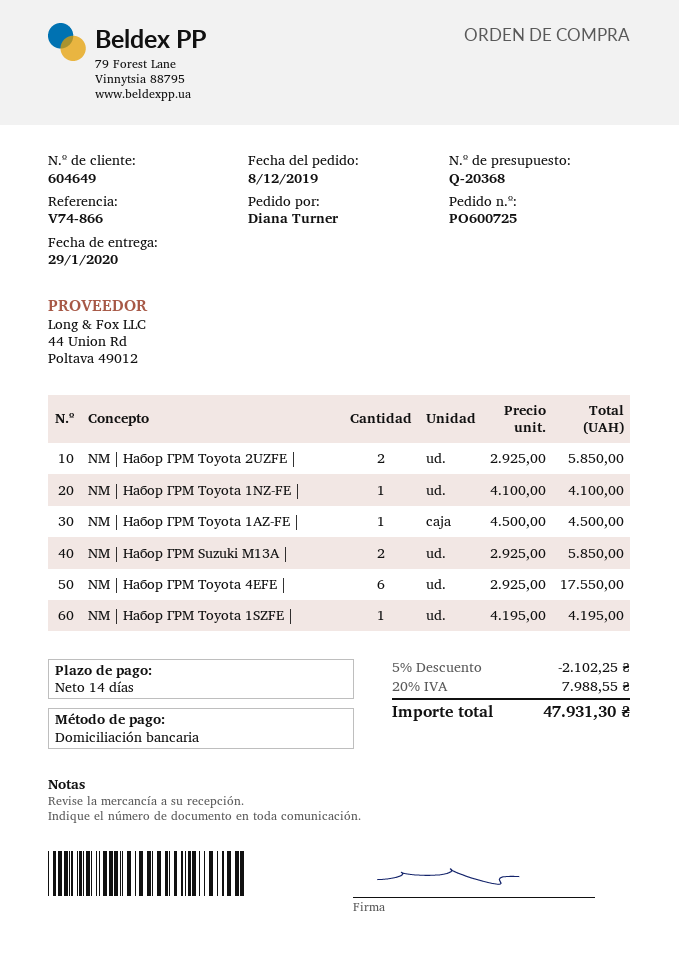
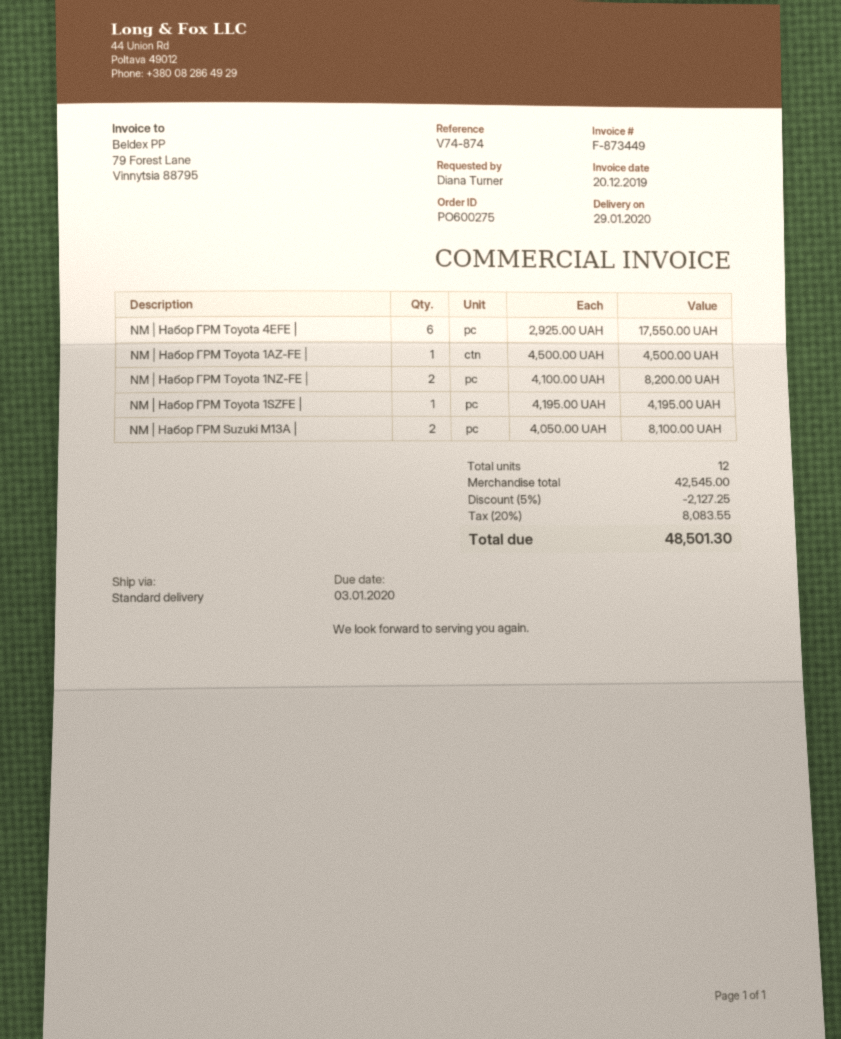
order number: PO600725 -> PO600275
reference: V74-866 -> V74-874
NM | Набор ГРМ Toyota 2UZFE |: 2 x 2925.00 = 5850.00 -> none
NM | Набор ГРМ Toyota 1NZ-FE |: 1 x 4100.00 = 4100.00 -> 2 x 4100.00 = 8200.00
NM | Набор ГРМ Suzuki M13A |: 2 x 2925.00 = 5850.00 -> 2 x 4050.00 = 8100.00
discount: 5% = 2102.25 -> 5% = 2127.25
tax: 20% = 7988.55 -> 20% = 8083.55
total: 47931.30 -> 48501.30

